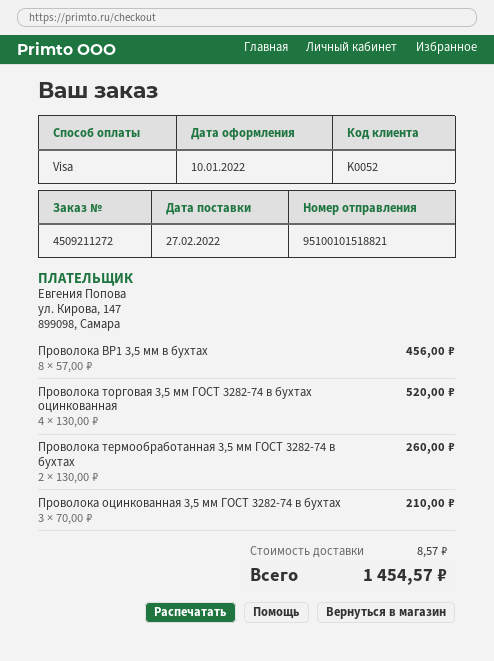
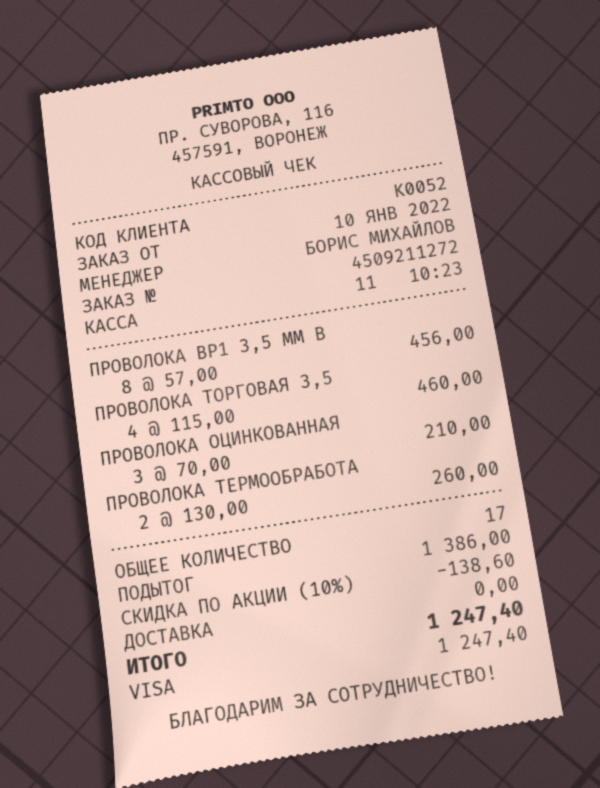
Проволока торговая 3,5 мм ГОСТ 3282-74 в бухтах оцинкованная: 4 x 130.00 = 520.00 -> 4 x 115.00 = 460.00
discount: none -> 10% = 138.60
shipping: 8.57 -> 0.00
total: 1454.57 -> 1247.40

